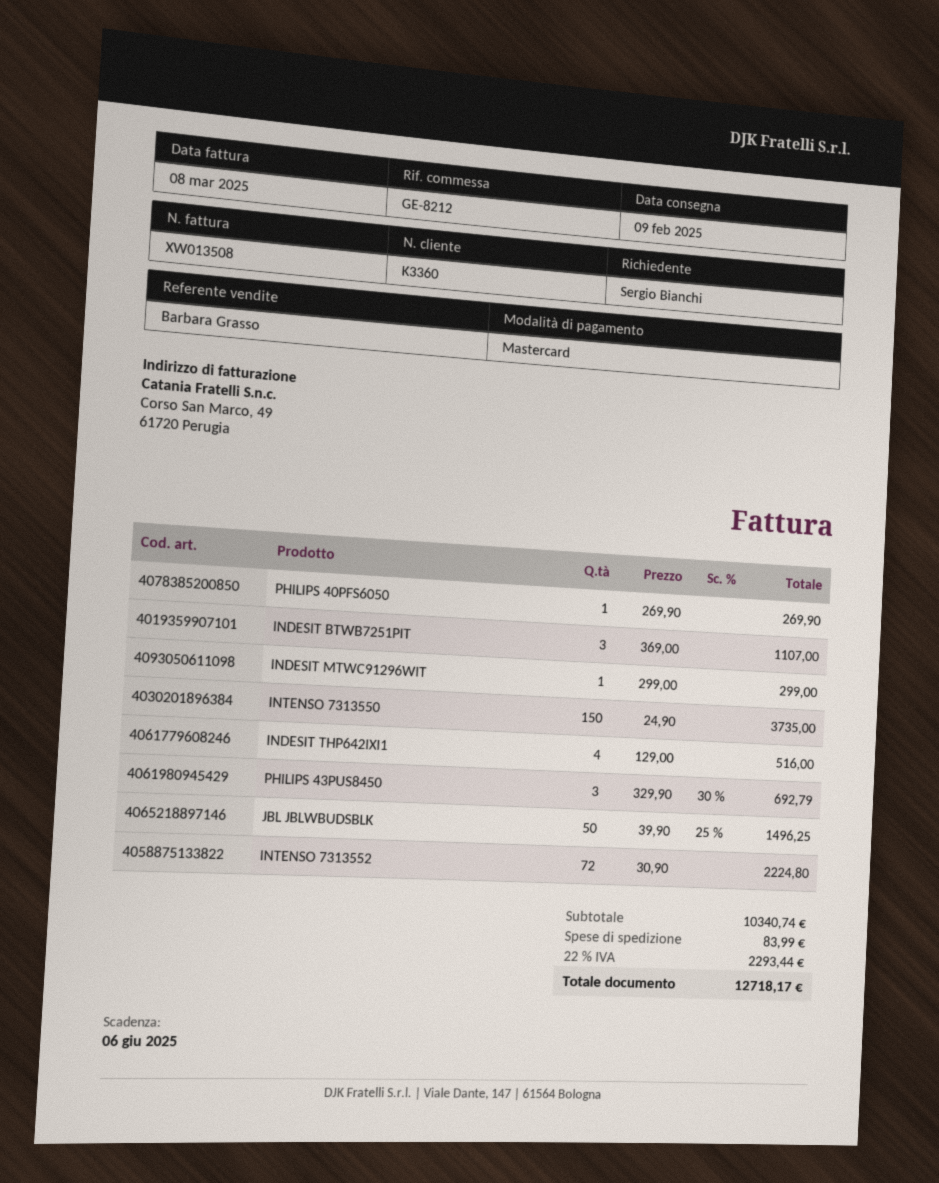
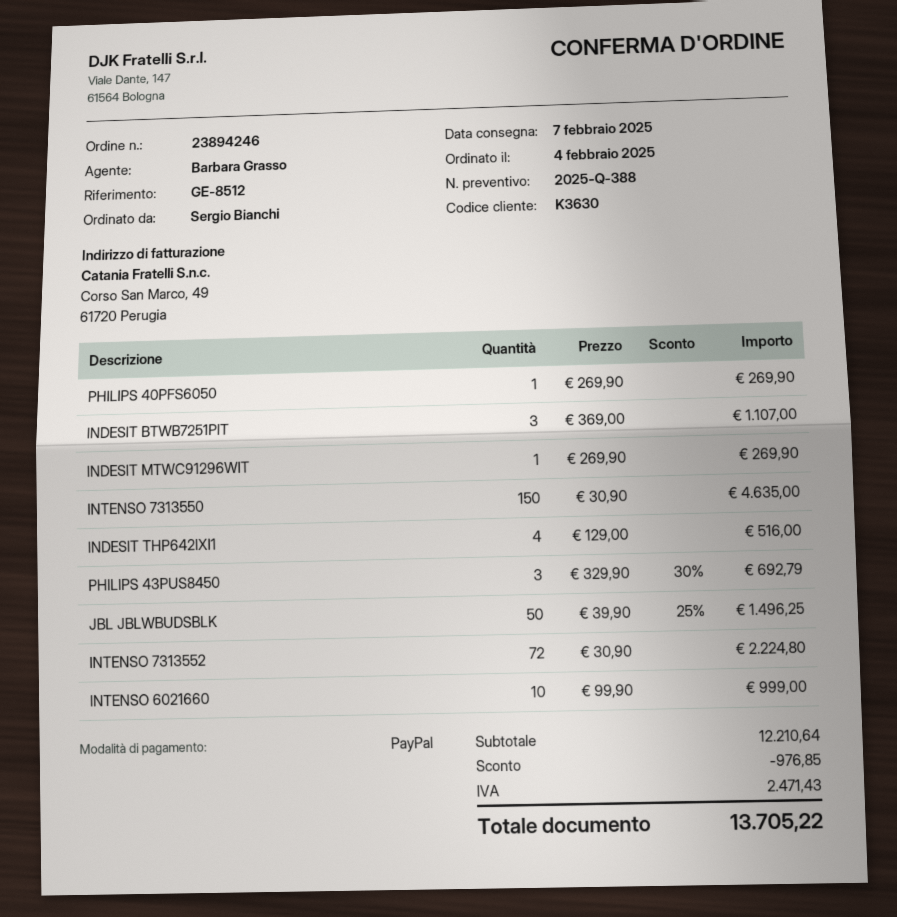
delivery date: 2025-02-09 -> 2025-02-07
customer number: K3360 -> K3630
reference: GE-8212 -> GE-8512
payment method: Mastercard -> PayPal
INDESIT MTWC91296WIT: 1 x 299.00 = 299.00 -> 1 x 269.90 = 269.90
INTENSO 7313550: 150 x 24.90 = 3735.00 -> 150 x 30.90 = 4635.00
INTENSO 6021660: none -> 10 x 99.90 = 999.00
subtotal: 10340.74 -> 12210.64
discount: none -> 976.85
shipping: 83.99 -> none
tax: 2293.44 -> 2471.43
total: 12718.17 -> 13705.22

